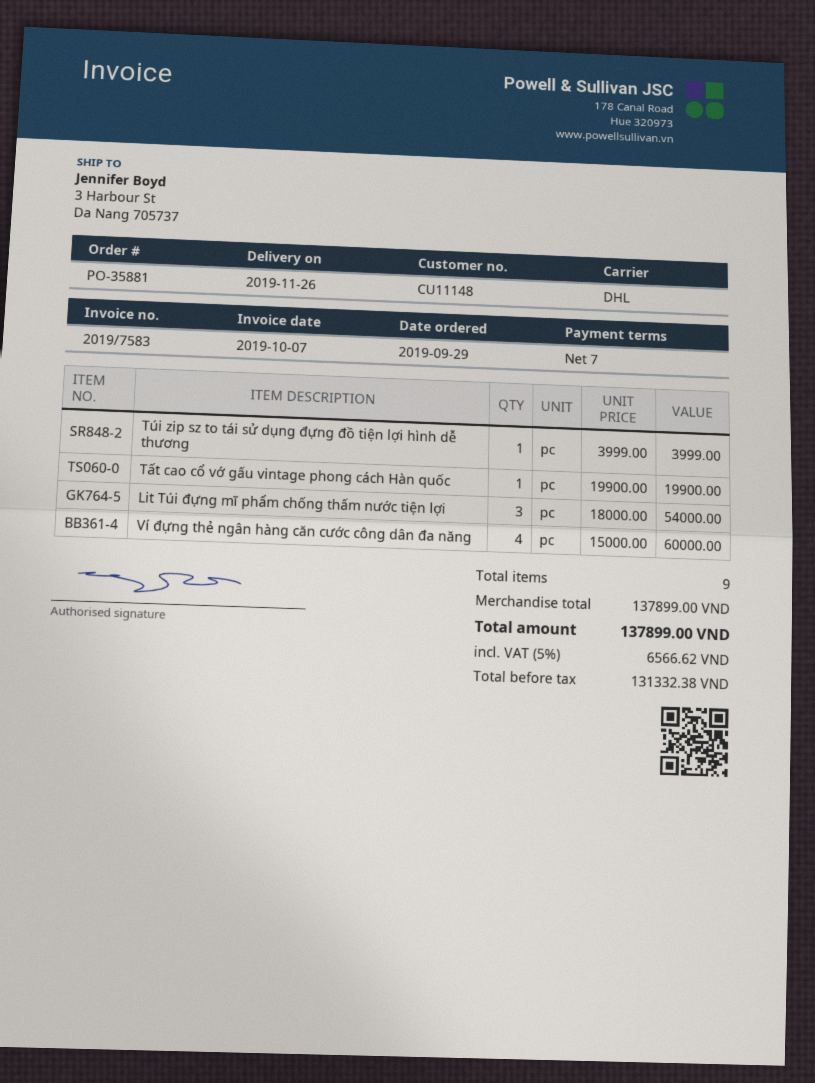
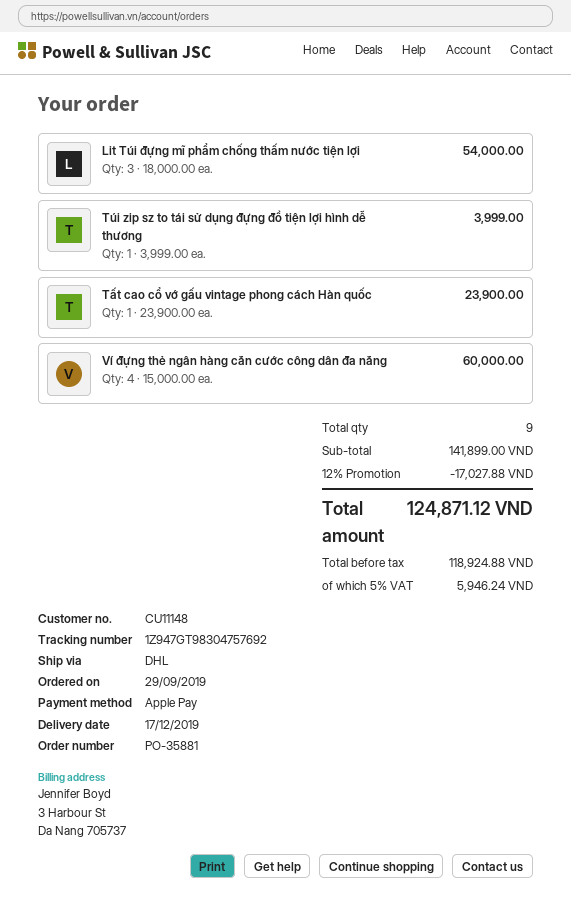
delivery date: 2019-11-26 -> 2019-12-17
Tất cao cổ vớ gấu vintage phong cách Hàn quốc: 1 x 19900.00 = 19900.00 -> 1 x 23900.00 = 23900.00
subtotal: 137899.00 -> 141899.00
discount: none -> 12% = 17027.88
net: 131332.38 -> 118924.88
tax: 5% = 6566.62 -> 5% = 5946.24
total: 137899.00 -> 124871.12

